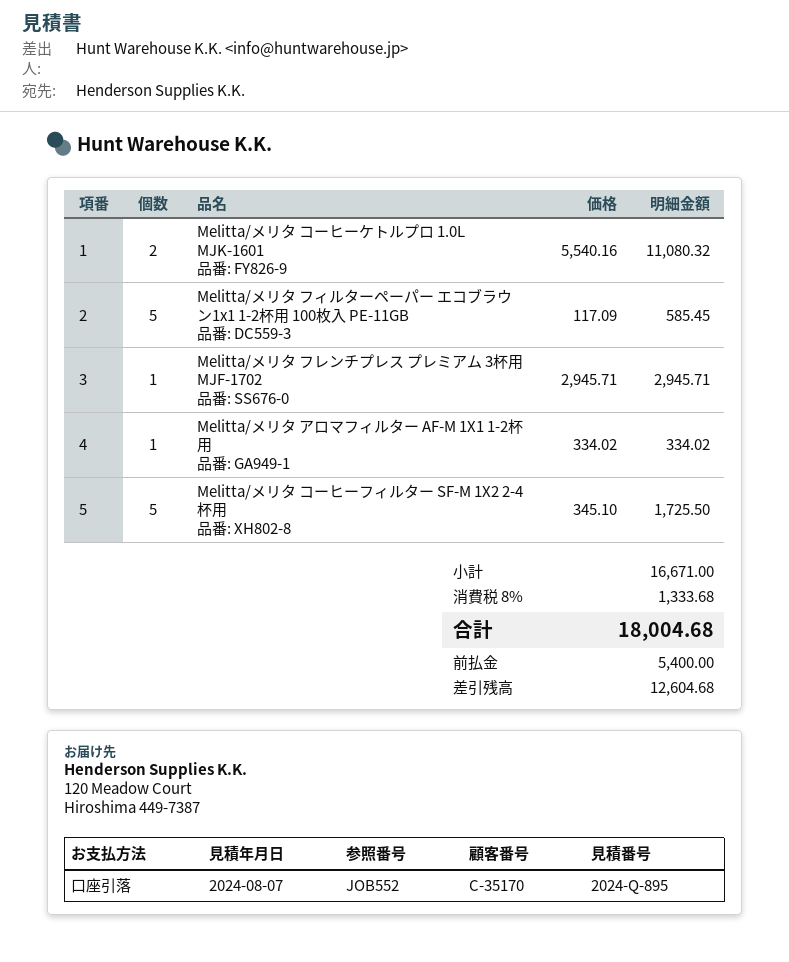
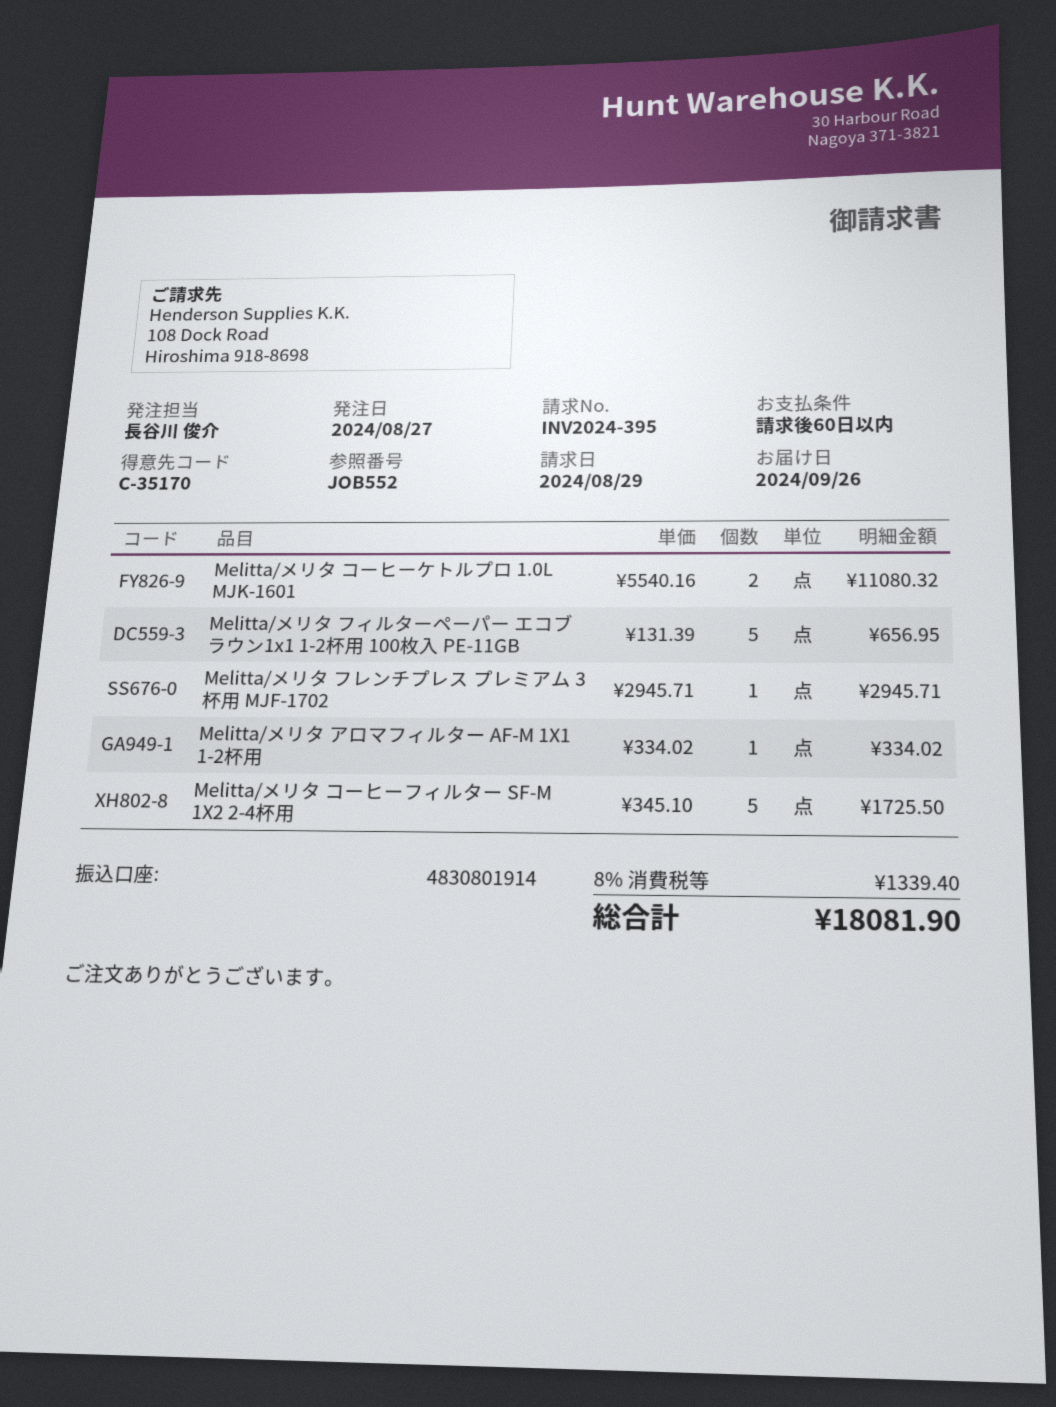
Melitta/メリタ フィルターペーパー エコブラウン1x1 1-2杯用 100枚入 PE-11GB: 5 x 117.09 = 585.45 -> 5 x 131.39 = 656.95
tax: 8% = 1333.68 -> 8% = 1339.40
total: 18004.68 -> 18081.90

